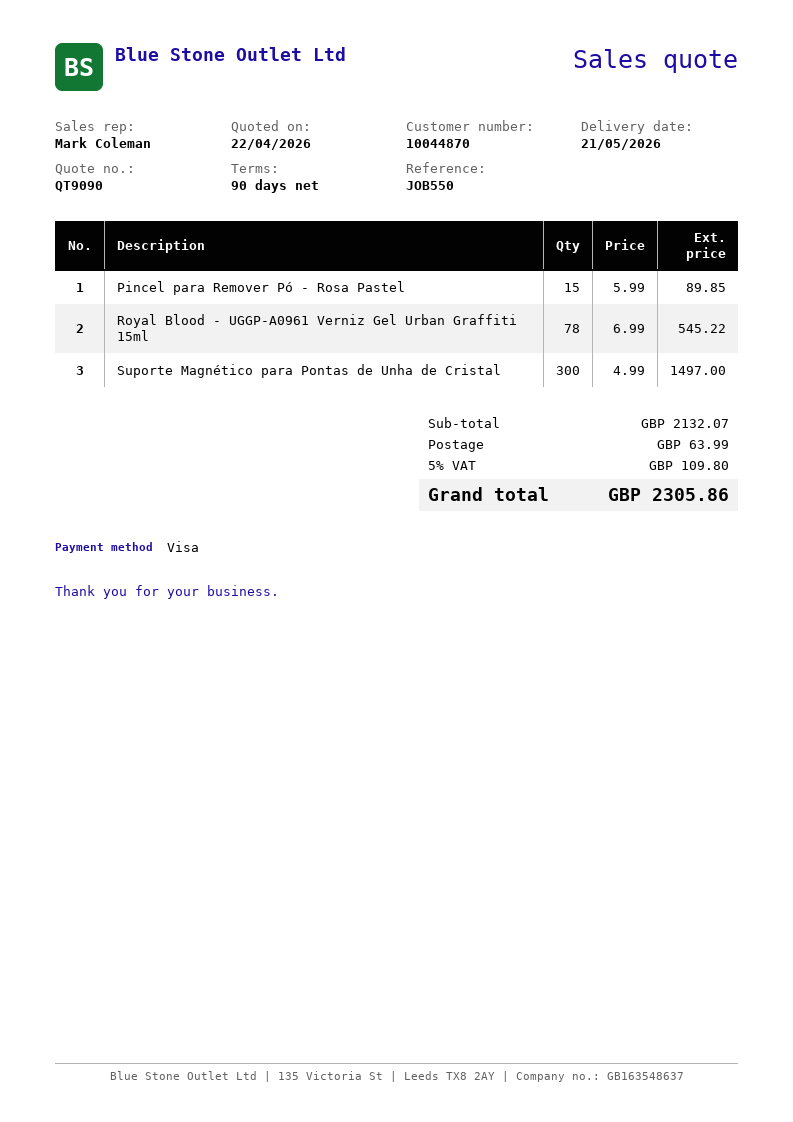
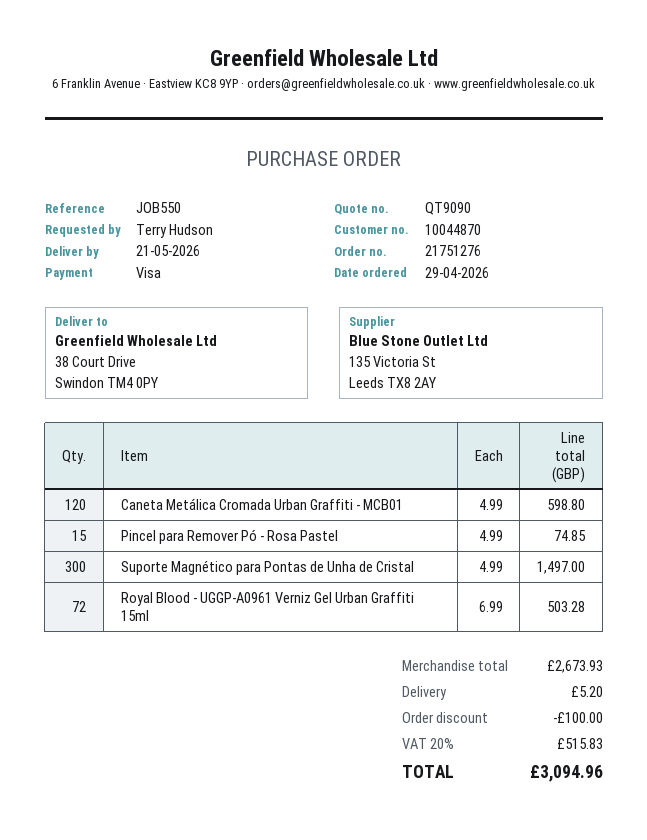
Pincel para Remover Pó - Rosa Pastel: 15 x 5.99 = 89.85 -> 15 x 4.99 = 74.85
Royal Blood - UGGP-A0961 Verniz Gel Urban Graffiti 15ml: 78 x 6.99 = 545.22 -> 72 x 6.99 = 503.28
Caneta Metálica Cromada Urban Graffiti - MCB01: none -> 120 x 4.99 = 598.80
subtotal: 2132.07 -> 2673.93
discount: none -> 100.00
shipping: 63.99 -> 5.20
tax: 5% = 109.80 -> 20% = 515.83
total: 2305.86 -> 3094.96

